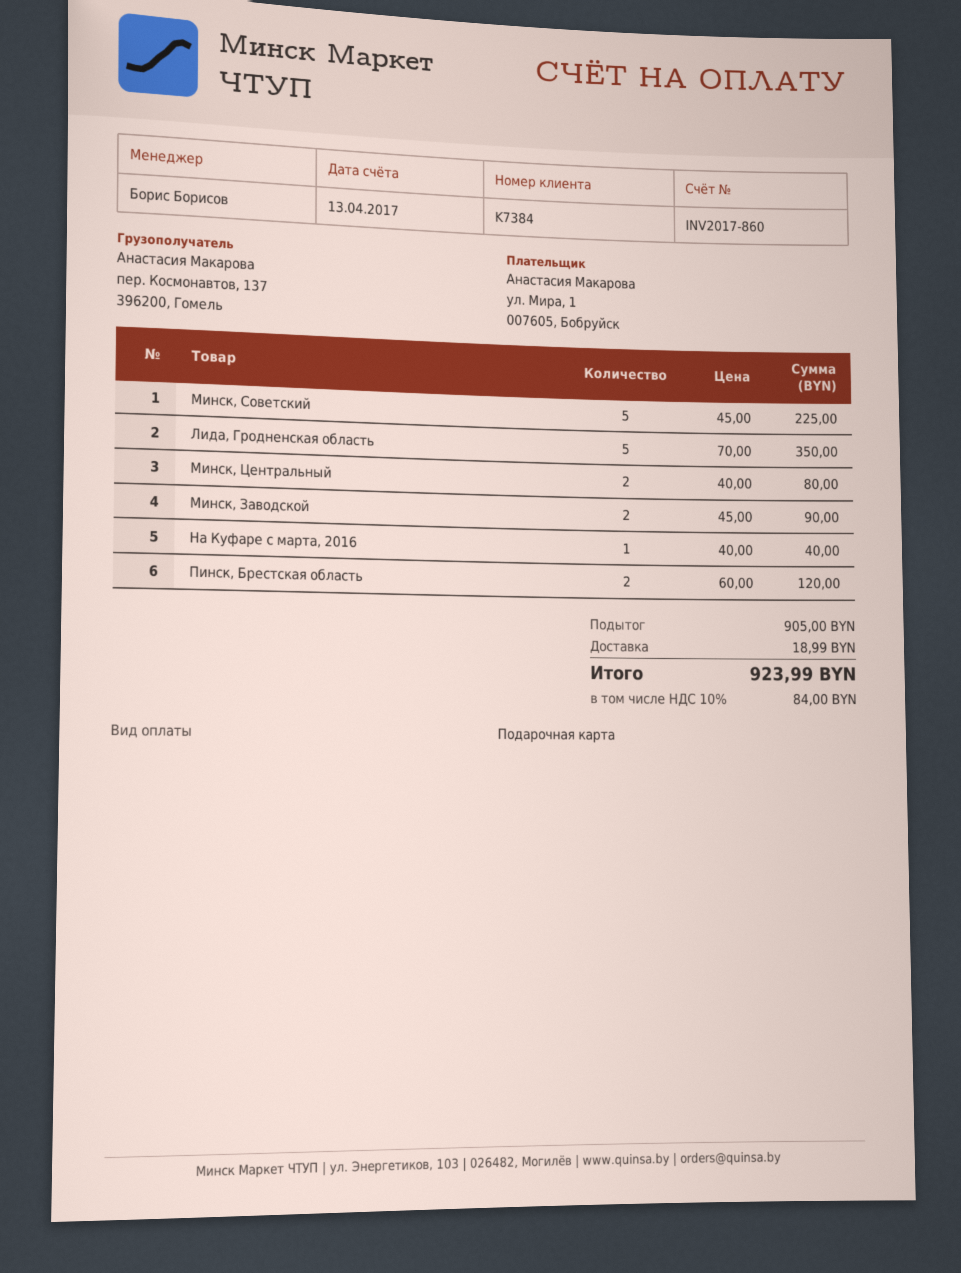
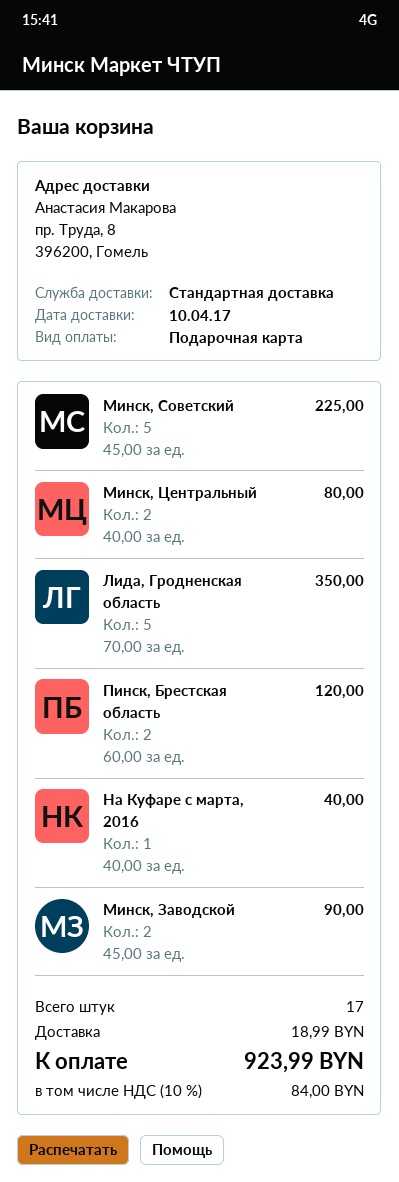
ship to: пер. Космонавтов, 137, 396200, Гомель -> пр. Труда, 8, 396200, Гомель

